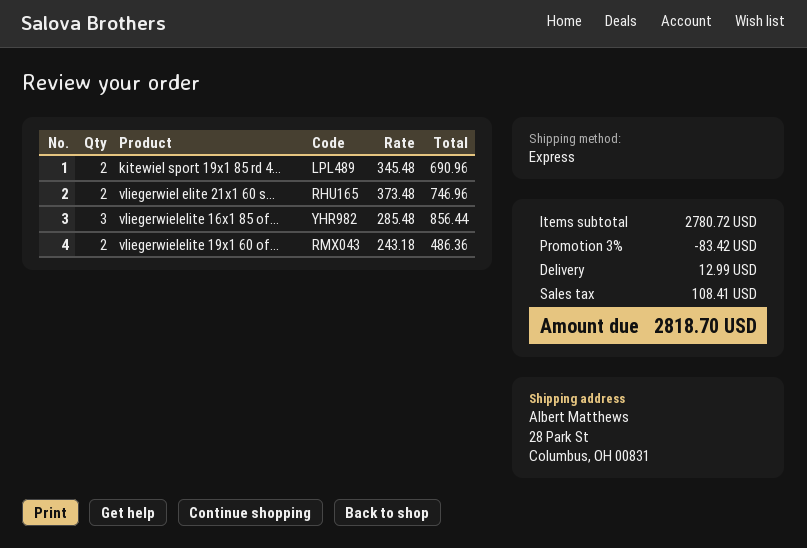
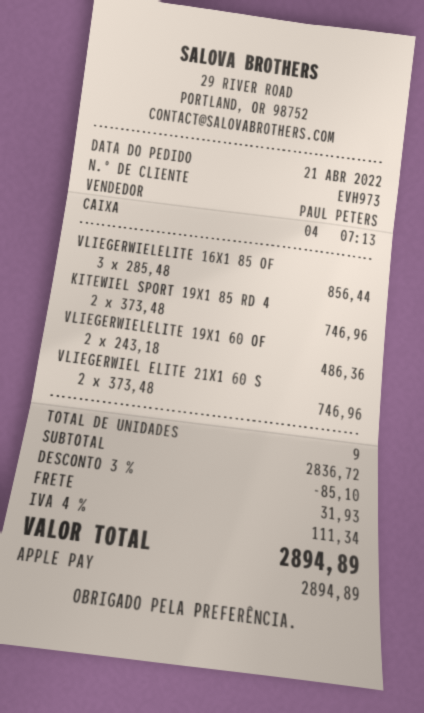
kitewiel sport 19x1 85 rd 4...: 2 x 345.48 = 690.96 -> 2 x 373.48 = 746.96
subtotal: 2780.72 -> 2836.72
discount: 3% = 83.42 -> 3% = 85.10
shipping: 12.99 -> 31.93
tax: 108.41 -> 111.34
total: 2818.70 -> 2894.89

